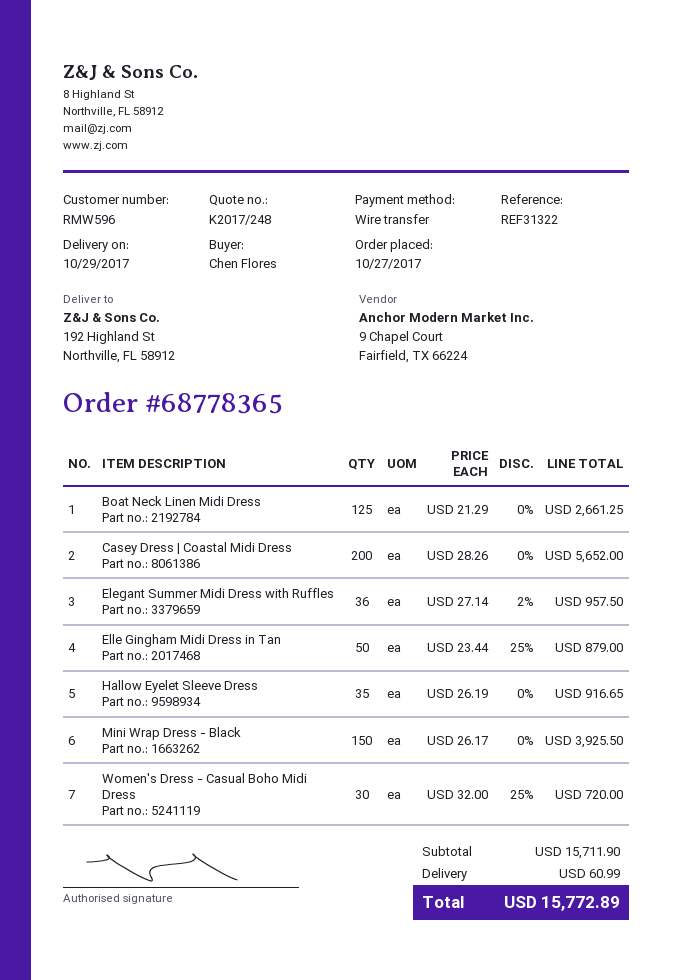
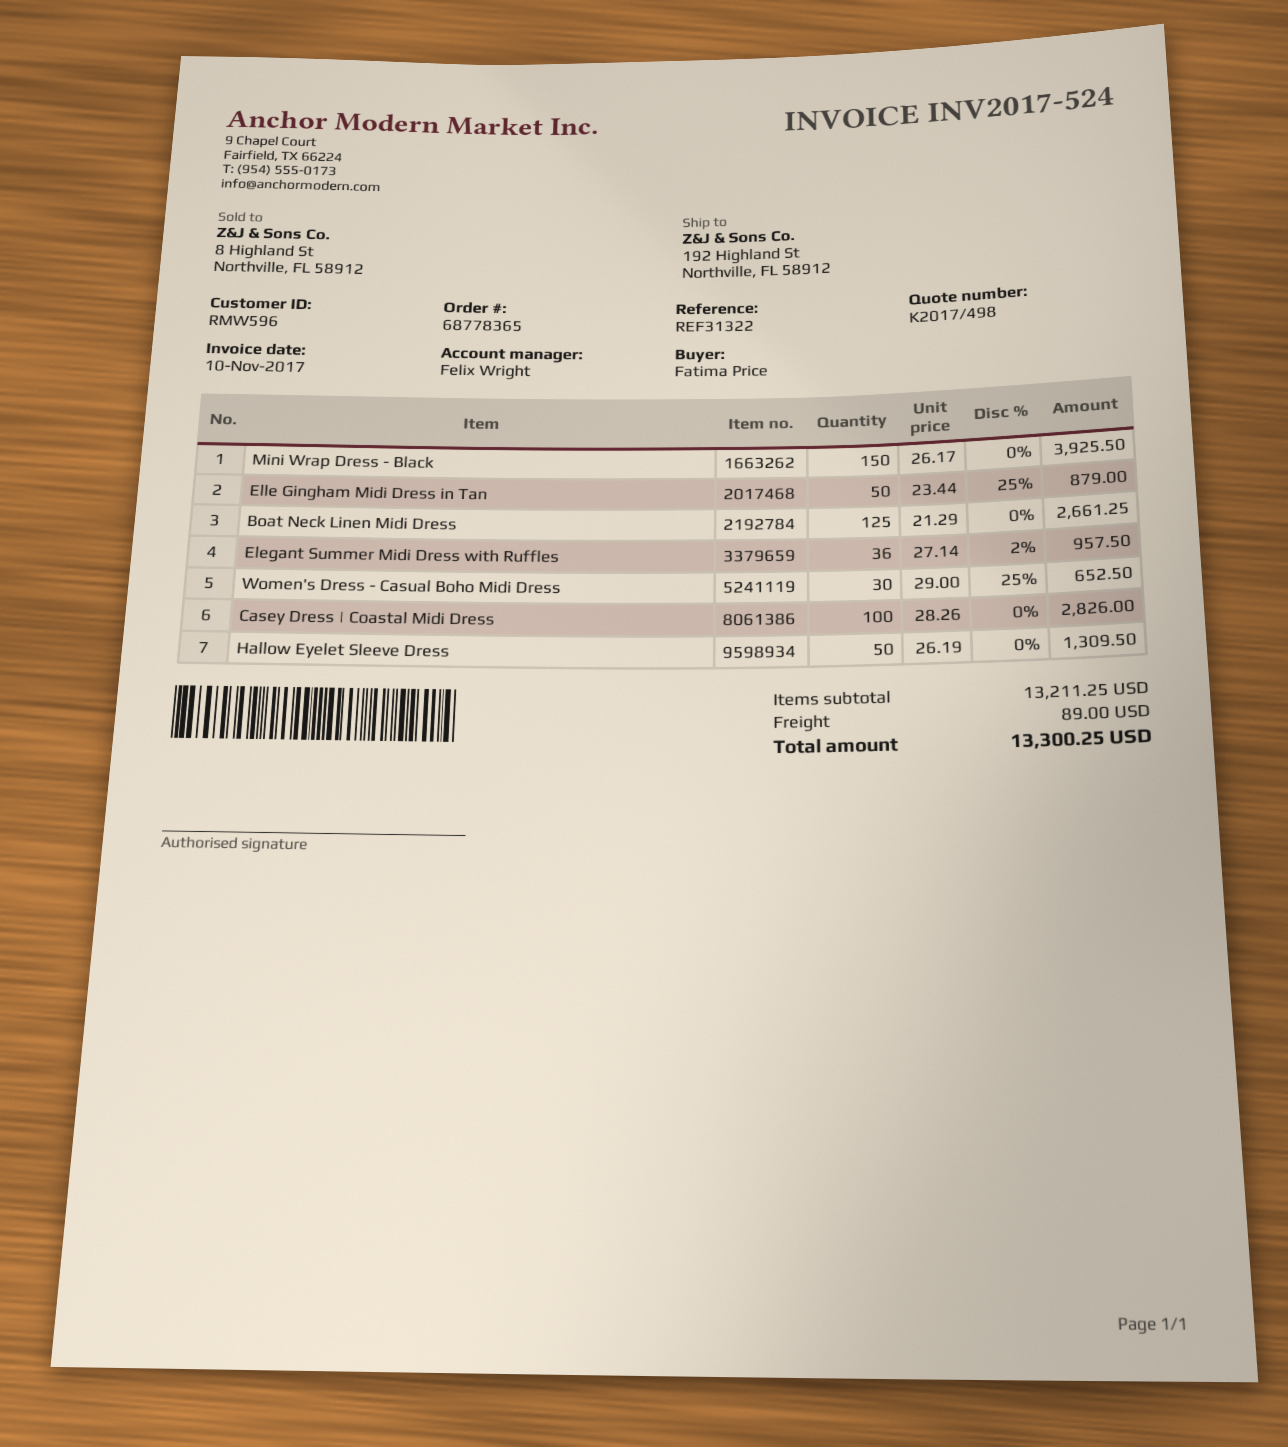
quote number: K2017/248 -> K2017/498
ordered by: Chen Flores -> Fatima Price
Casey Dress | Coastal Midi Dress: 200 x 28.26 = 5652.00 -> 100 x 28.26 = 2826.00
Hallow Eyelet Sleeve Dress: 35 x 26.19 = 916.65 -> 50 x 26.19 = 1309.50
Women's Dress - Casual Boho Midi Dress: 30 x 32.00 - 25% = 720.00 -> 30 x 29.00 - 25% = 652.50
subtotal: 15711.90 -> 13211.25
shipping: 60.99 -> 89.00
total: 15772.89 -> 13300.25

